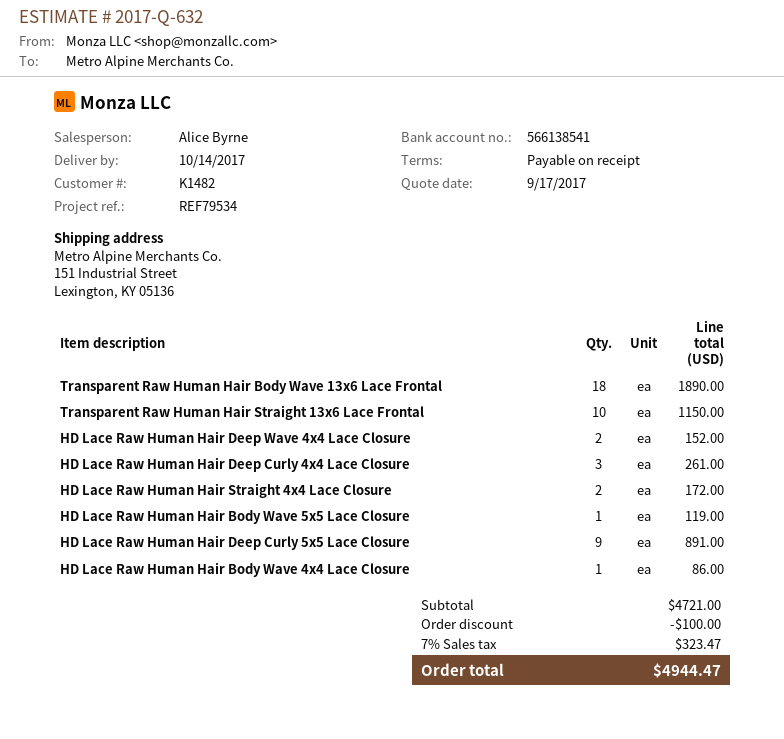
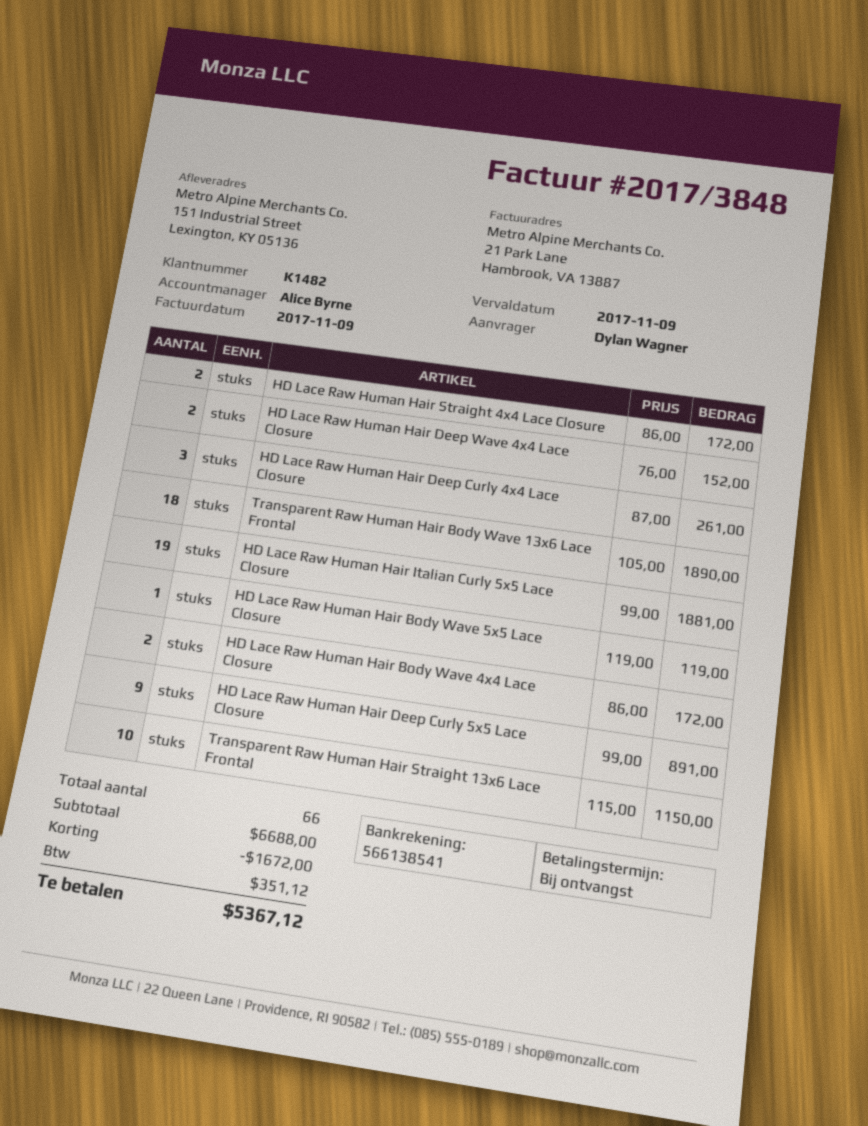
HD Lace Raw Human Hair Body Wave 4x4 Lace Closure: 1 for 86.00 -> 2 for 172.00
HD Lace Raw Human Hair Italian Curly 5x5 Lace Closure: none -> 19 for 1881.00
subtotal: 4721.00 -> 6688.00
discount: 100.00 -> 1672.00
tax: 323.47 -> 351.12
total: 4944.47 -> 5367.12

